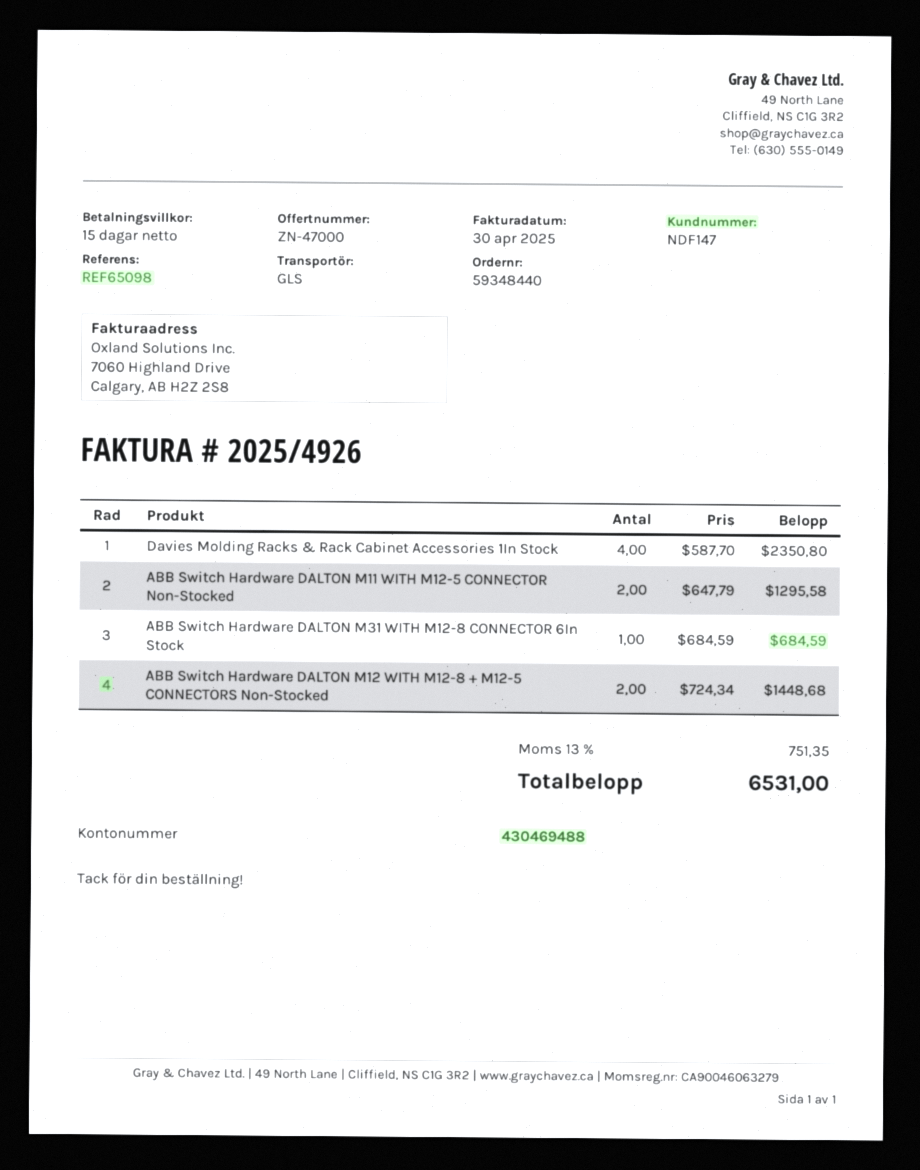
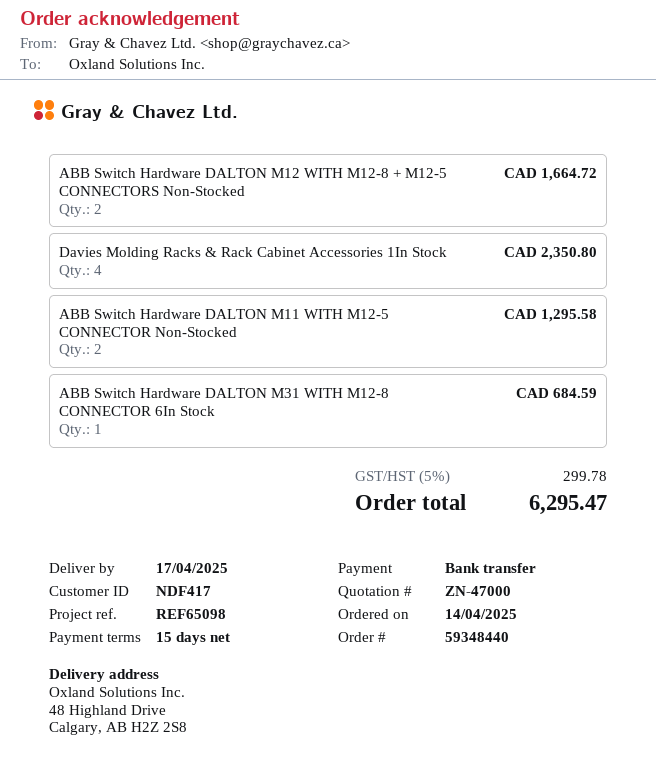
customer number: NDF147 -> NDF417
ABB Switch Hardware DALTON M12 WITH M12-8 + M12-5 CONNECTORS Non-Stocked: 2 for 1448.68 -> 2 for 1664.72
tax: 13% = 751.35 -> 5% = 299.78
total: 6531.00 -> 6295.47

